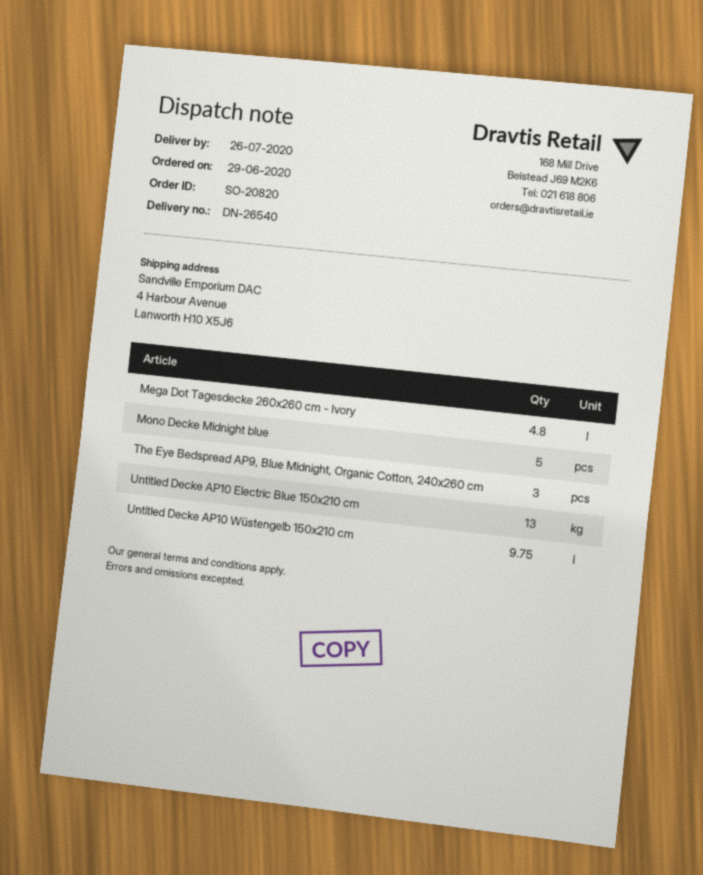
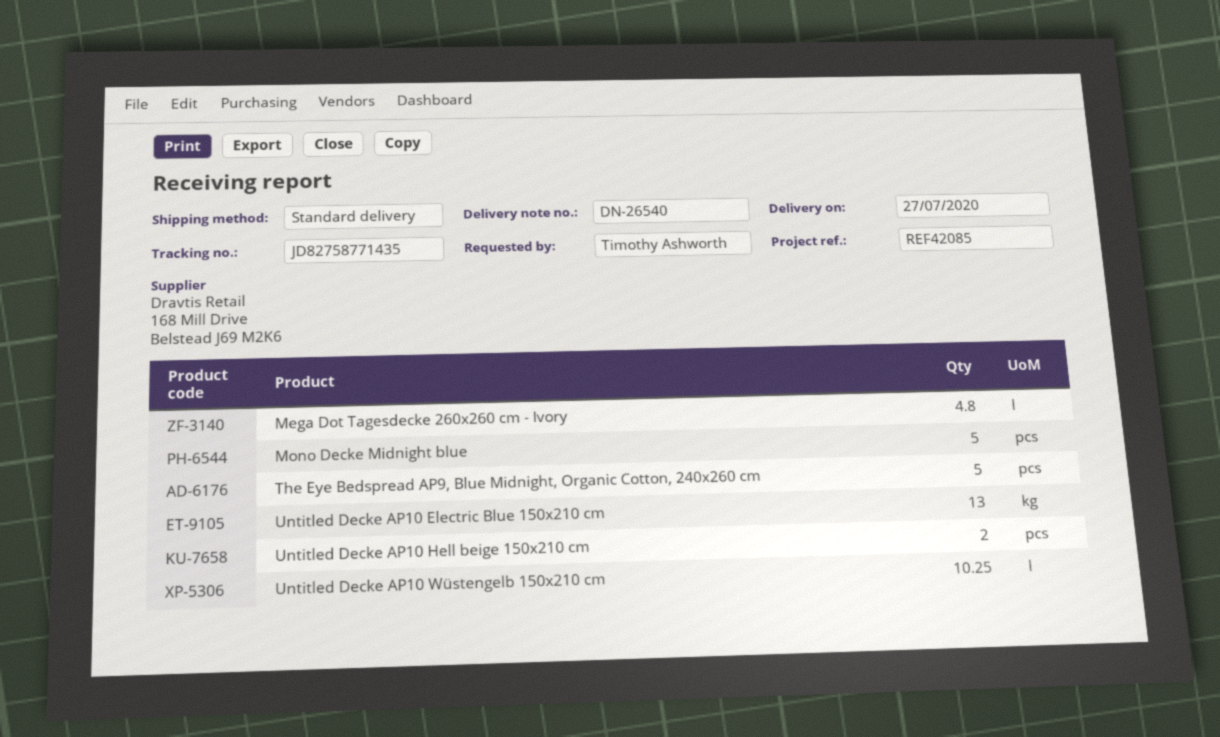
delivery date: 2020-07-26 -> 2020-07-27
The Eye Bedspread AP9, Blue Midnight, Organic Cotton, 240x260 cm: 3 -> 5
Untitled Decke AP10 Wüstengelb 150x210 cm: 9.75 -> 10.25
Untitled Decke AP10 Hell beige 150x210 cm: none -> 2

